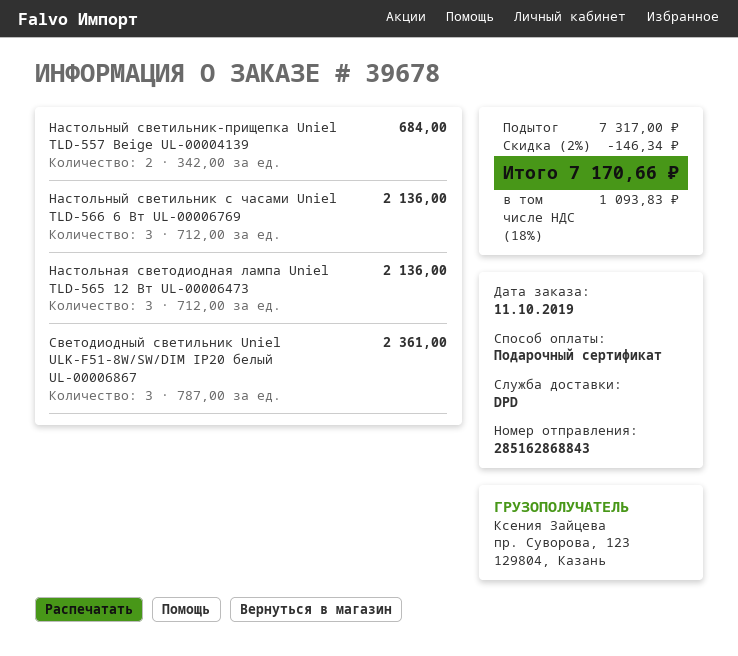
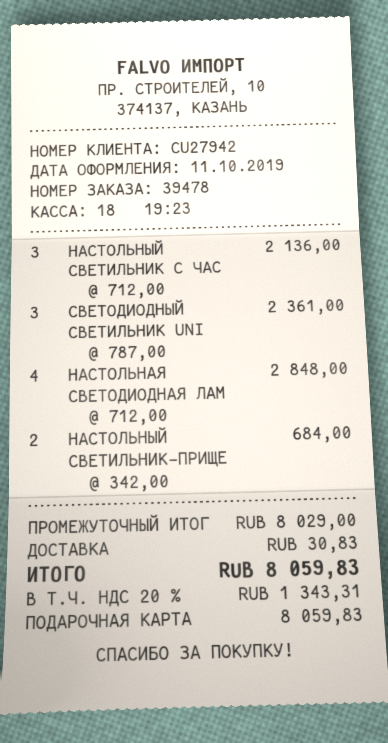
order number: 39678 -> 39478
Настольная светодиодная лампа Uniel TLD-565 12 Вт UL-00006473: 3 x 712.00 = 2136.00 -> 4 x 712.00 = 2848.00
subtotal: 7317.00 -> 8029.00
discount: 2% = 146.34 -> none
shipping: none -> 30.83
tax: 18% = 1093.83 -> 20% = 1343.31
total: 7170.66 -> 8059.83

